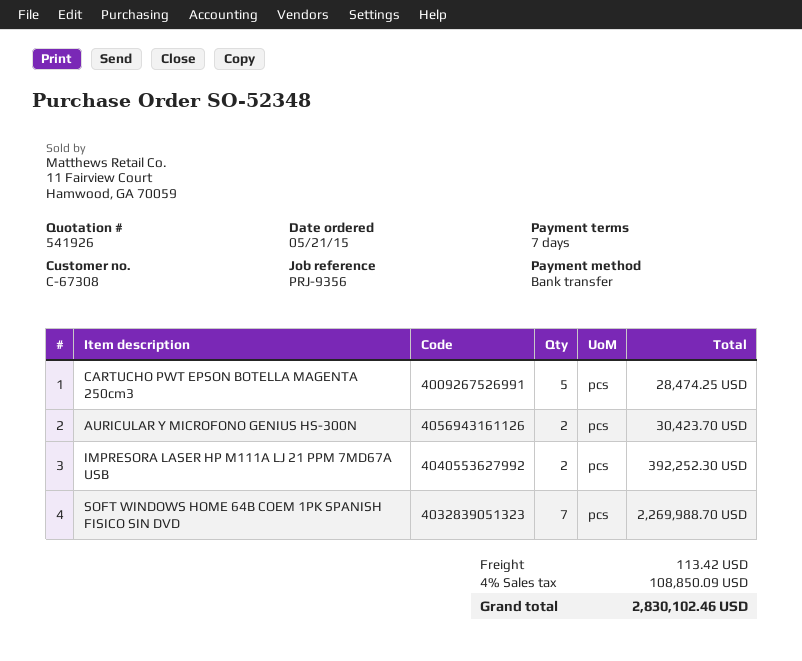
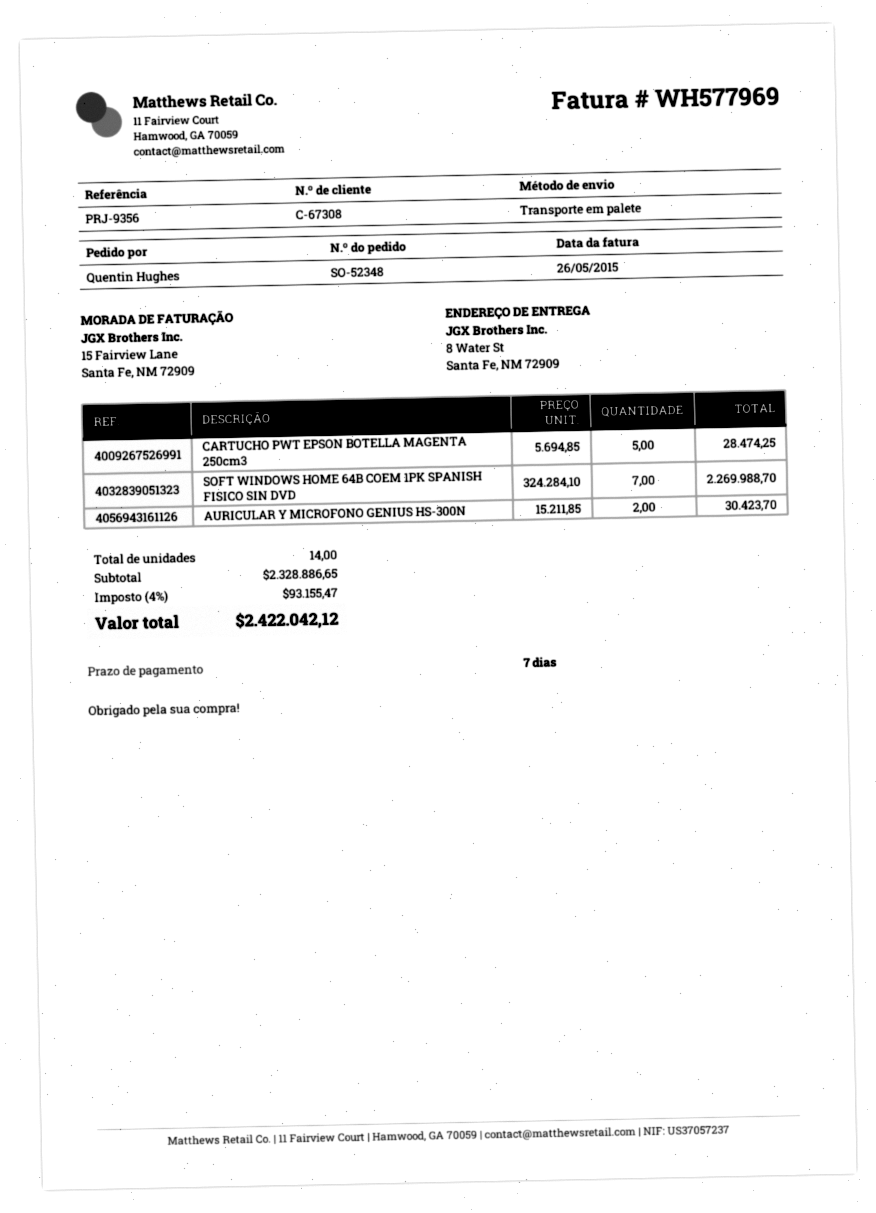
IMPRESORA LASER HP M111A LJ 21 PPM 7MD67A USB: 2 for 392252.30 -> none
shipping: 113.42 -> none
tax: 4% = 108850.09 -> 4% = 93155.47
total: 2830102.46 -> 2422042.12

